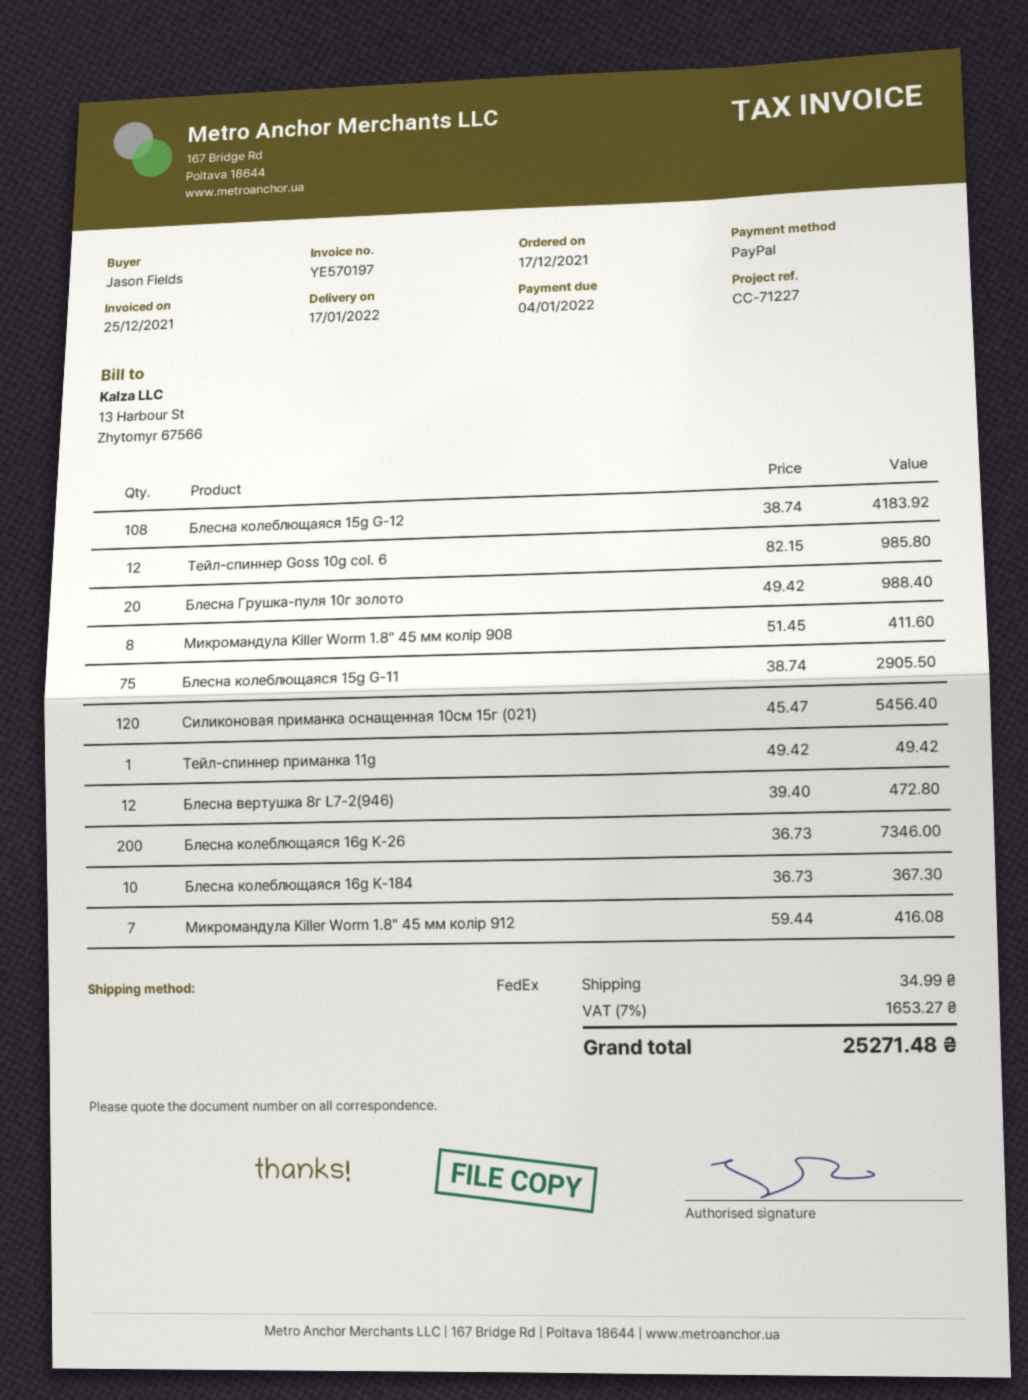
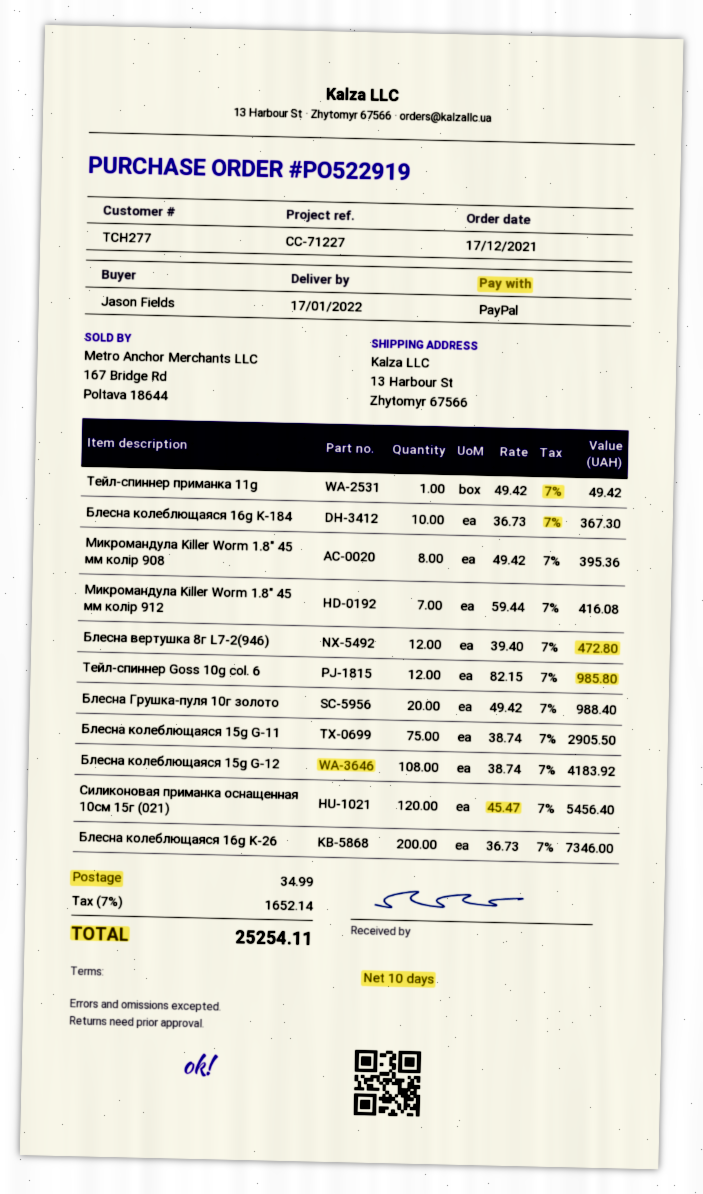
Микромандула Killer Worm 1.8" 45 мм колір 908: 8 x 51.45 = 411.60 -> 8 x 49.42 = 395.36
tax: 7% = 1653.27 -> 7% = 1652.14
total: 25271.48 -> 25254.11

